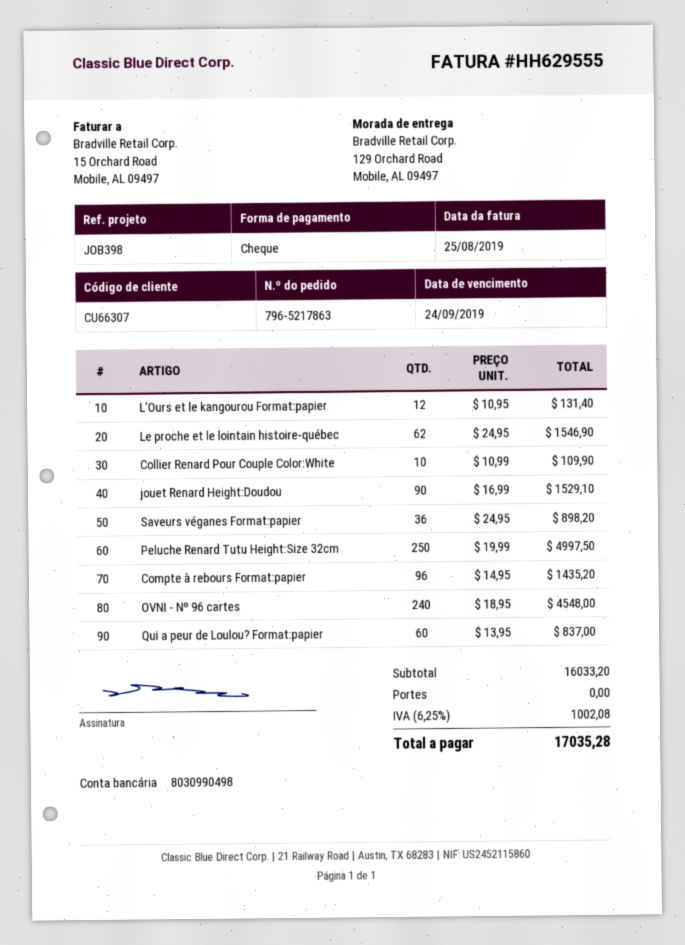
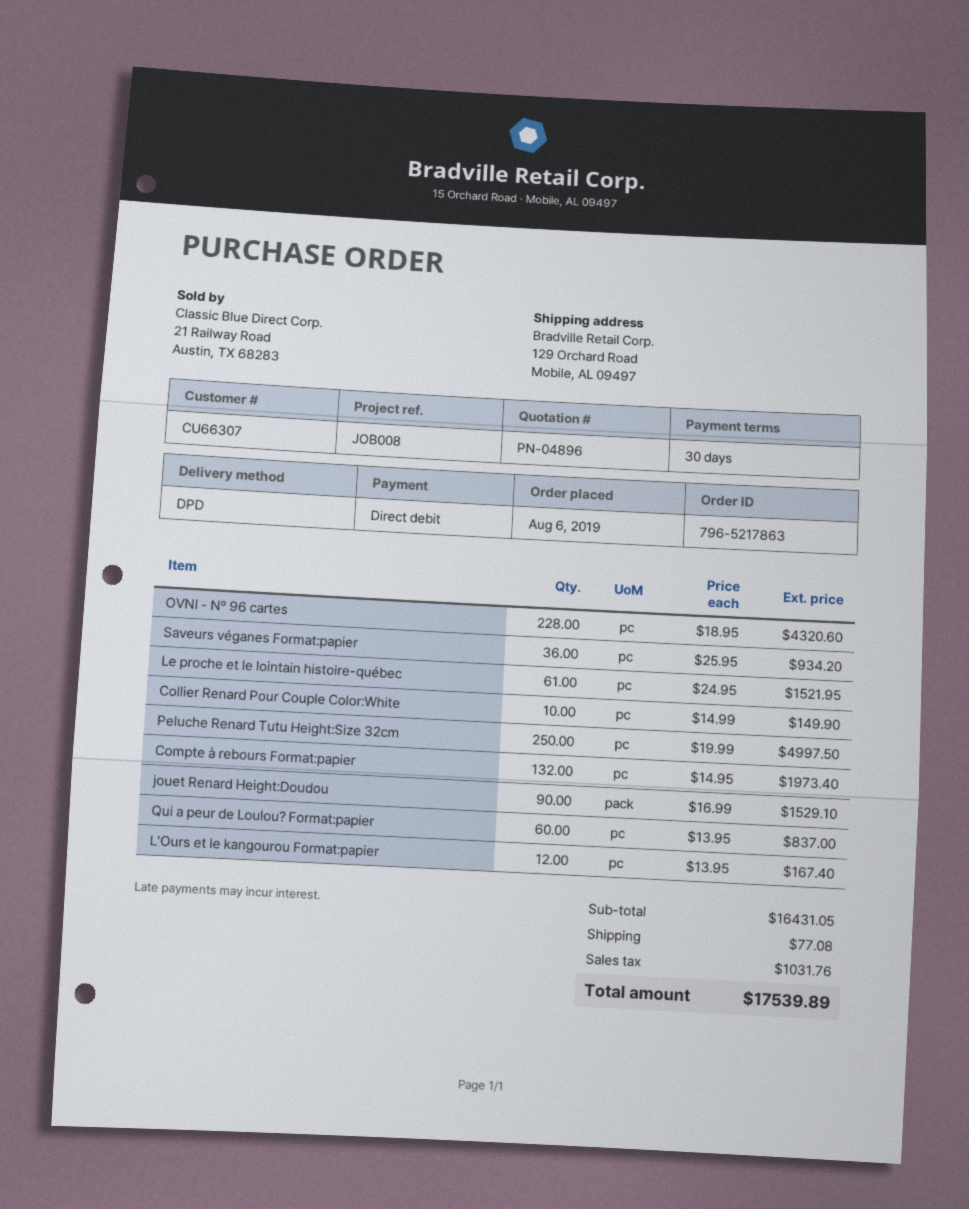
reference: JOB398 -> JOB008
payment method: cheque -> direct debit
L'Ours et le kangourou Format:papier: 12 x 10.95 = 131.40 -> 12 x 13.95 = 167.40
Le proche et le lointain histoire-québec: 62 x 24.95 = 1546.90 -> 61 x 24.95 = 1521.95
Collier Renard Pour Couple Color:White: 10 x 10.99 = 109.90 -> 10 x 14.99 = 149.90
Saveurs véganes Format:papier: 36 x 24.95 = 898.20 -> 36 x 25.95 = 934.20
Compte à rebours Format:papier: 96 x 14.95 = 1435.20 -> 132 x 14.95 = 1973.40
OVNI - Nº 96 cartes: 240 x 18.95 = 4548.00 -> 228 x 18.95 = 4320.60
subtotal: 16033.20 -> 16431.05
shipping: 0.00 -> 77.08
tax: 1002.08 -> 1031.76
total: 17035.28 -> 17539.89

